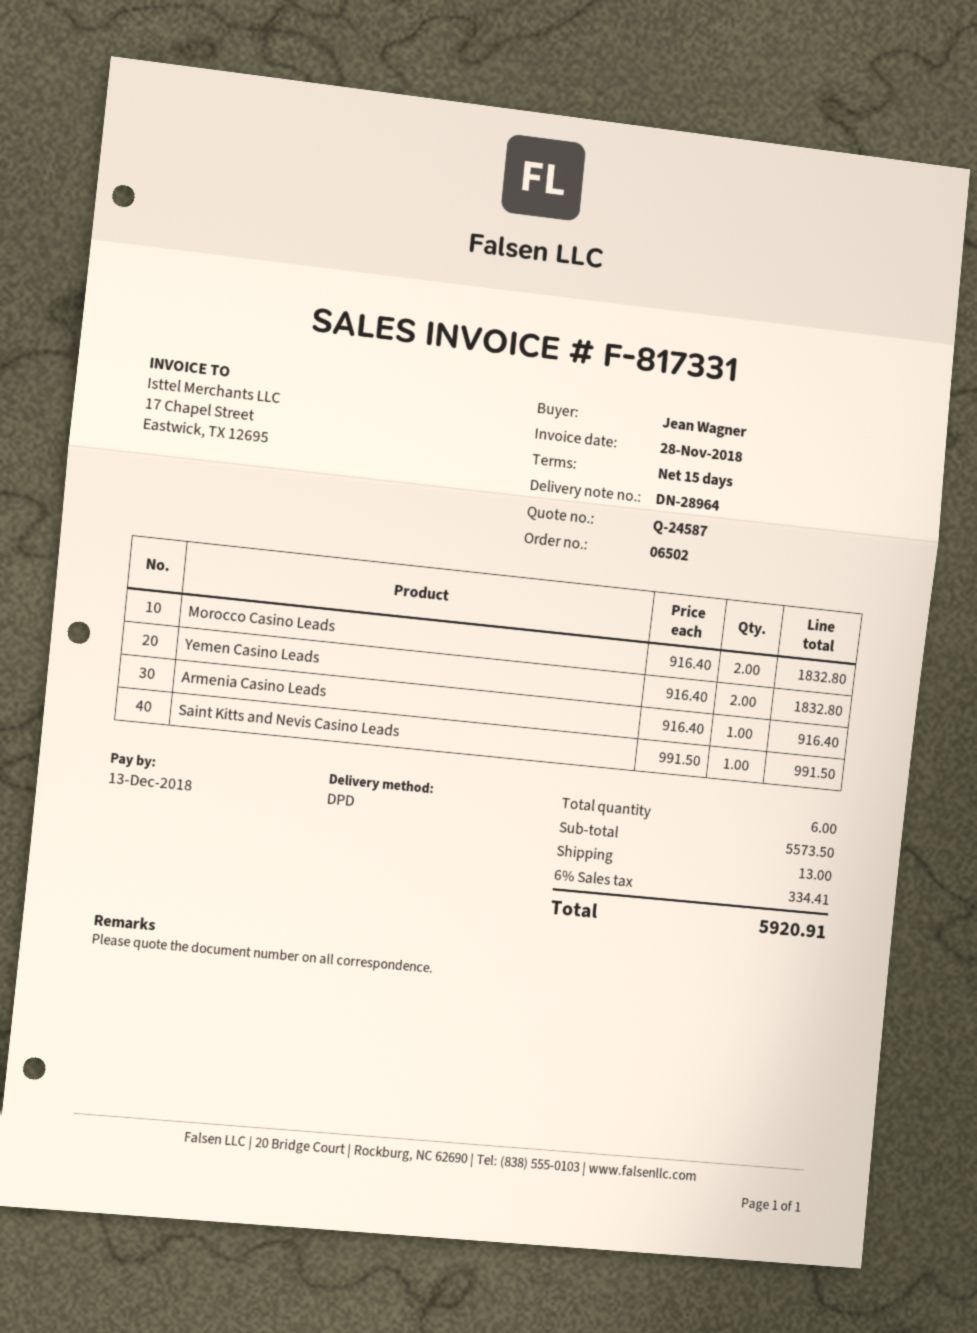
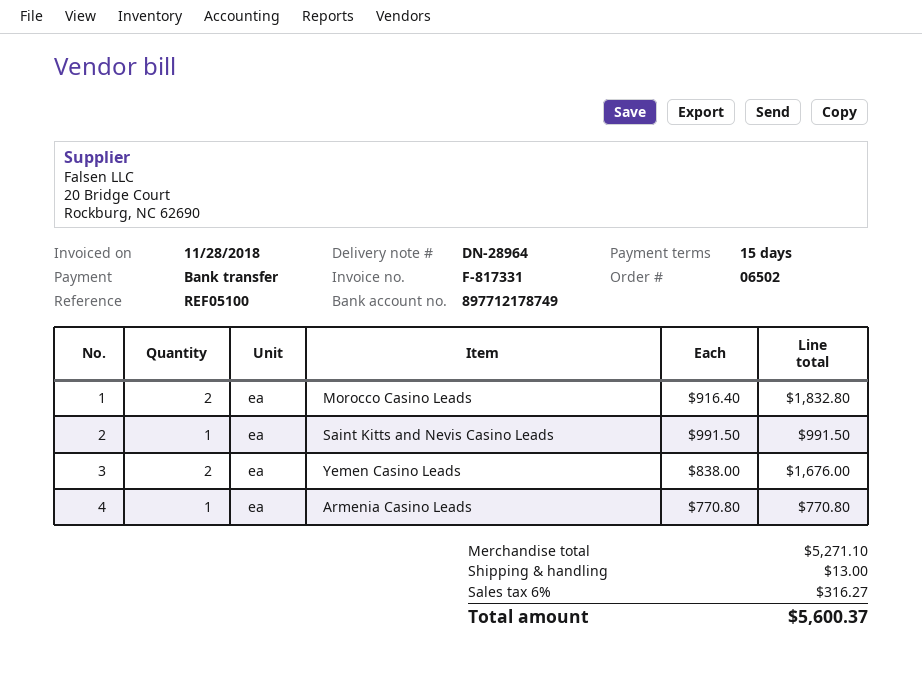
Yemen Casino Leads: 2 x 916.40 = 1832.80 -> 2 x 838.00 = 1676.00
Armenia Casino Leads: 1 x 916.40 = 916.40 -> 1 x 770.80 = 770.80
subtotal: 5573.50 -> 5271.10
tax: 6% = 334.41 -> 6% = 316.27
total: 5920.91 -> 5600.37

